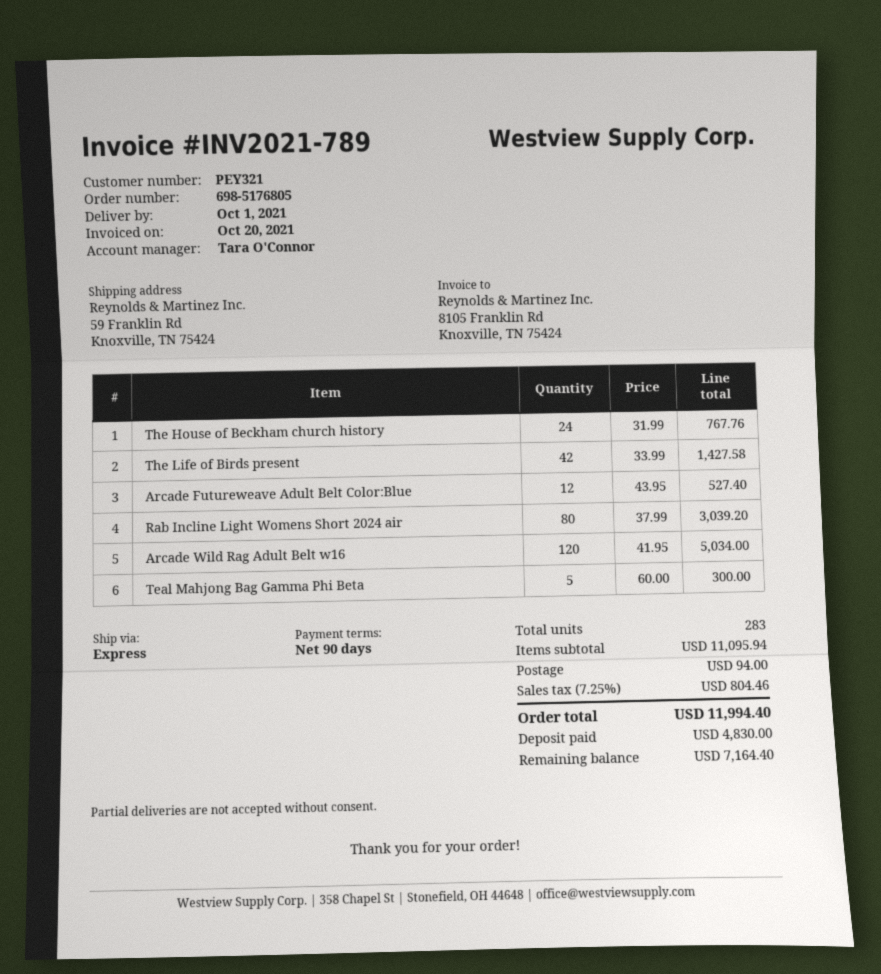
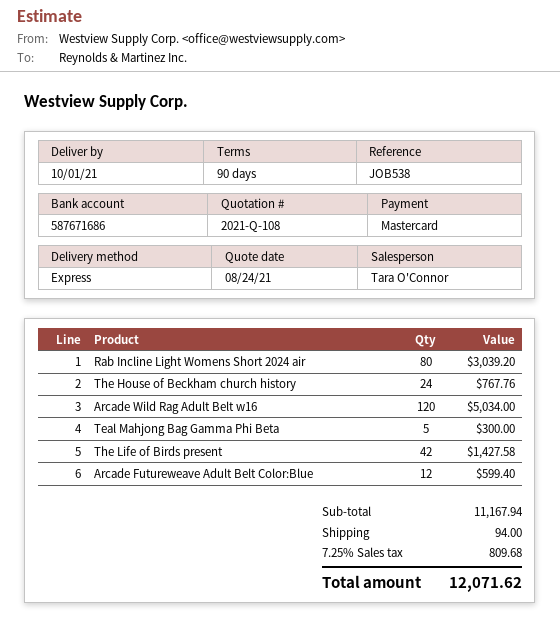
Arcade Futureweave Adult Belt Color:Blue: 12 for 527.40 -> 12 for 599.40
subtotal: 11095.94 -> 11167.94
tax: 7.25% = 804.46 -> 7.25% = 809.68
total: 11994.40 -> 12071.62

